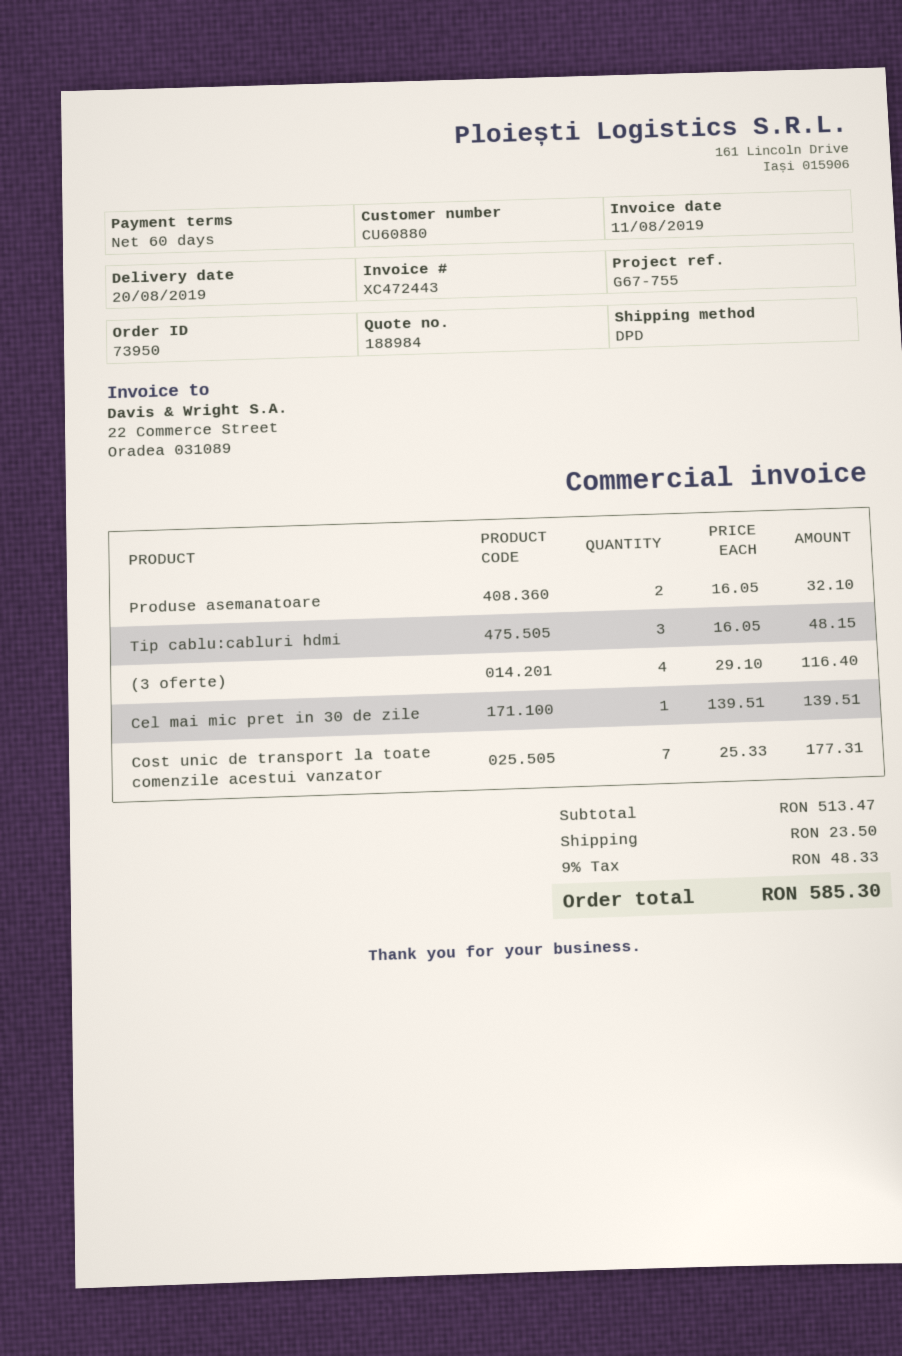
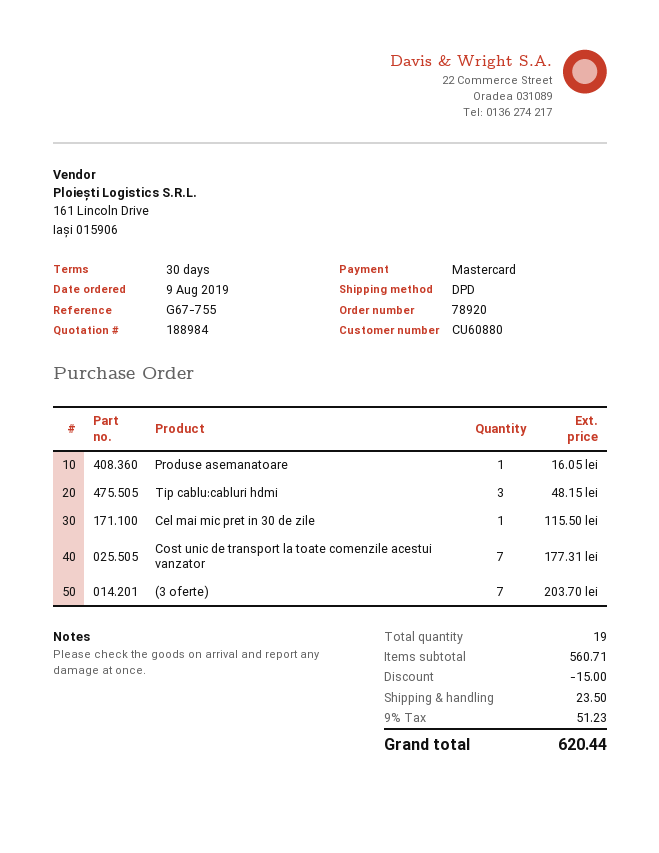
order number: 73950 -> 78920
payment terms: 60 days -> 30 days
Produse asemanatoare: 2 for 32.10 -> 1 for 16.05
(3 oferte): 4 for 116.40 -> 7 for 203.70
Cel mai mic pret in 30 de zile: 1 for 139.51 -> 1 for 115.50
subtotal: 513.47 -> 560.71
discount: none -> 15.00
tax: 9% = 48.33 -> 9% = 51.23
total: 585.30 -> 620.44

